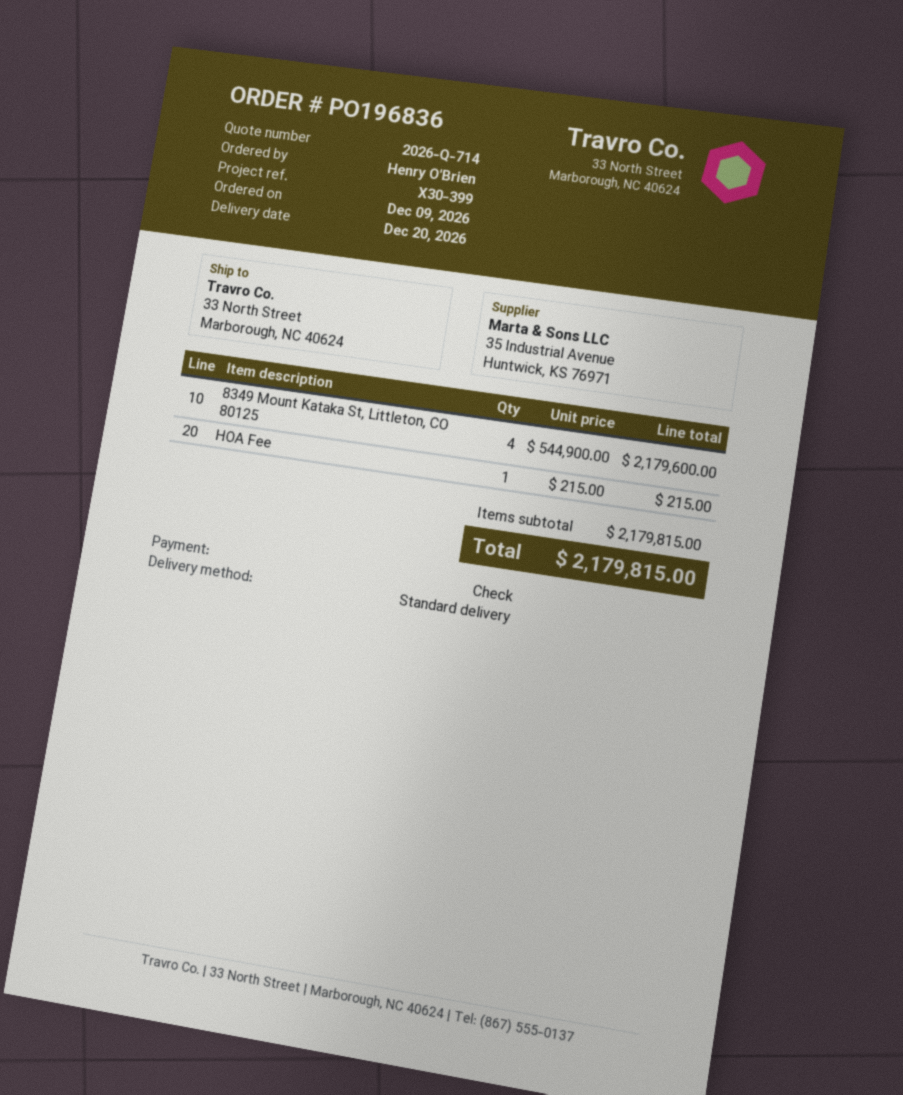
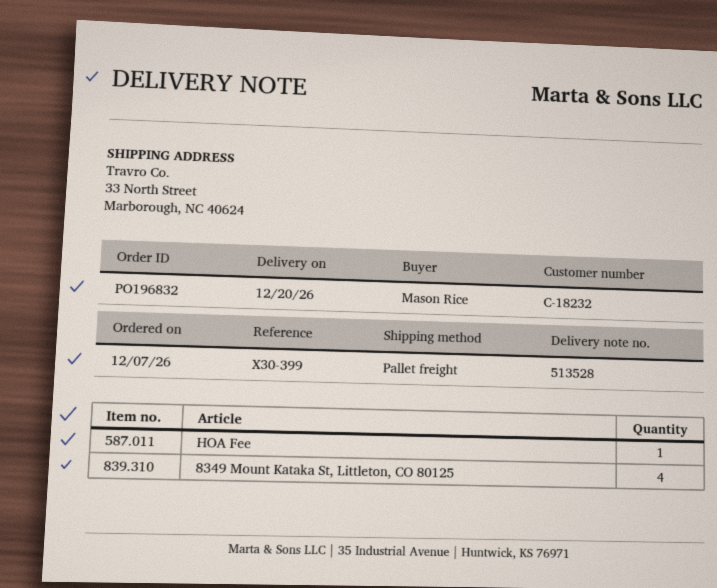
order number: PO196836 -> PO196832
order date: 2026-12-09 -> 2026-12-07
ordered by: Henry O'Brien -> Mason Rice
shipping method: standard -> pallet freight

